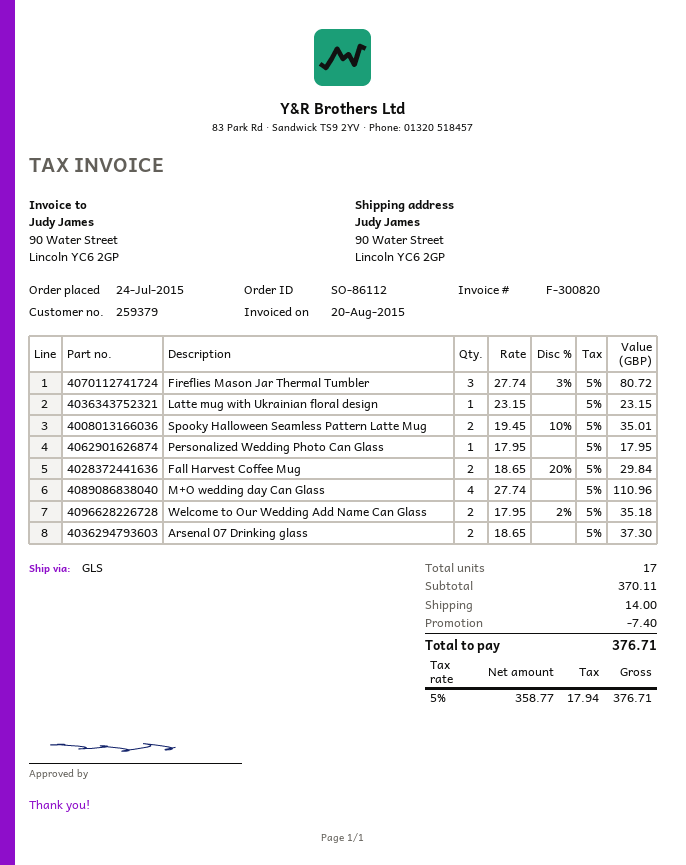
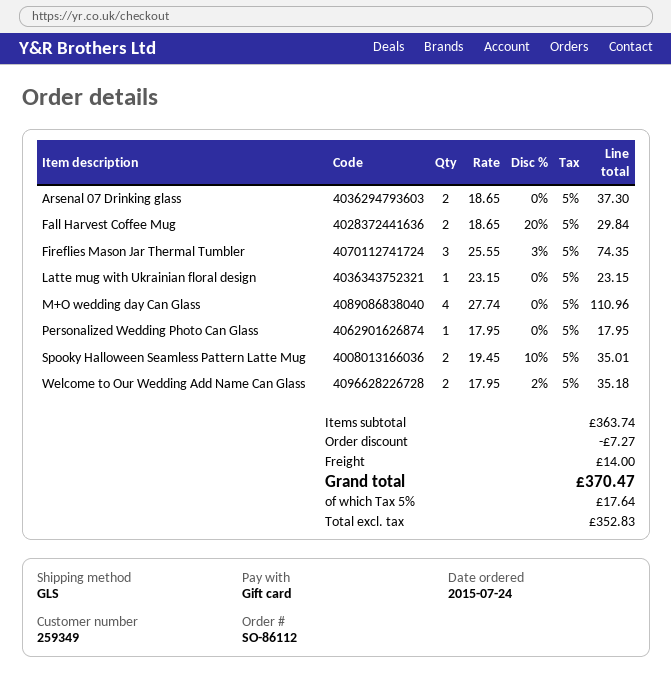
customer number: 259379 -> 259349
Fireflies Mason Jar Thermal Tumbler: 3 x 27.74 - 3% = 80.72 -> 3 x 25.55 - 3% = 74.35
subtotal: 370.11 -> 363.74
discount: 7.40 -> 7.27
net: 358.77 -> 352.83
tax: 5% = 17.94 -> 5% = 17.64
total: 376.71 -> 370.47

